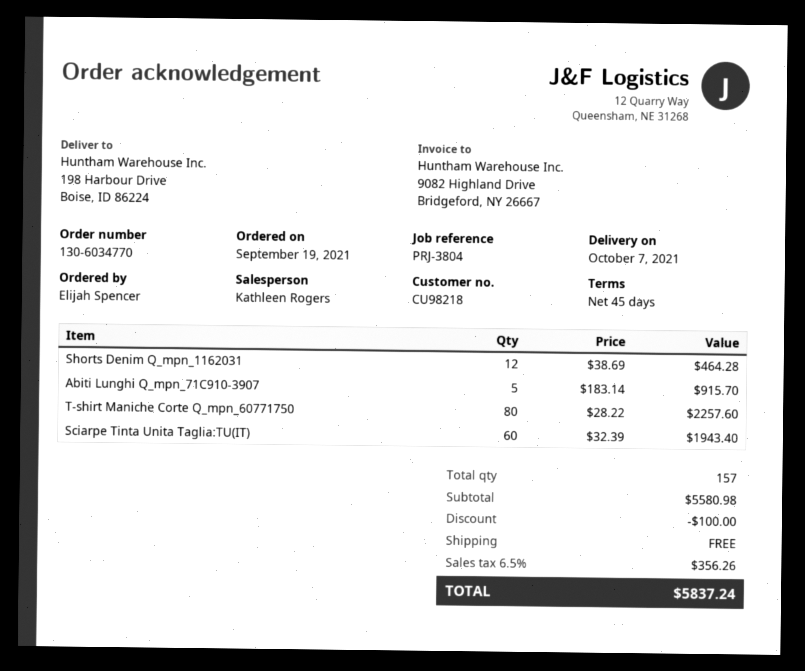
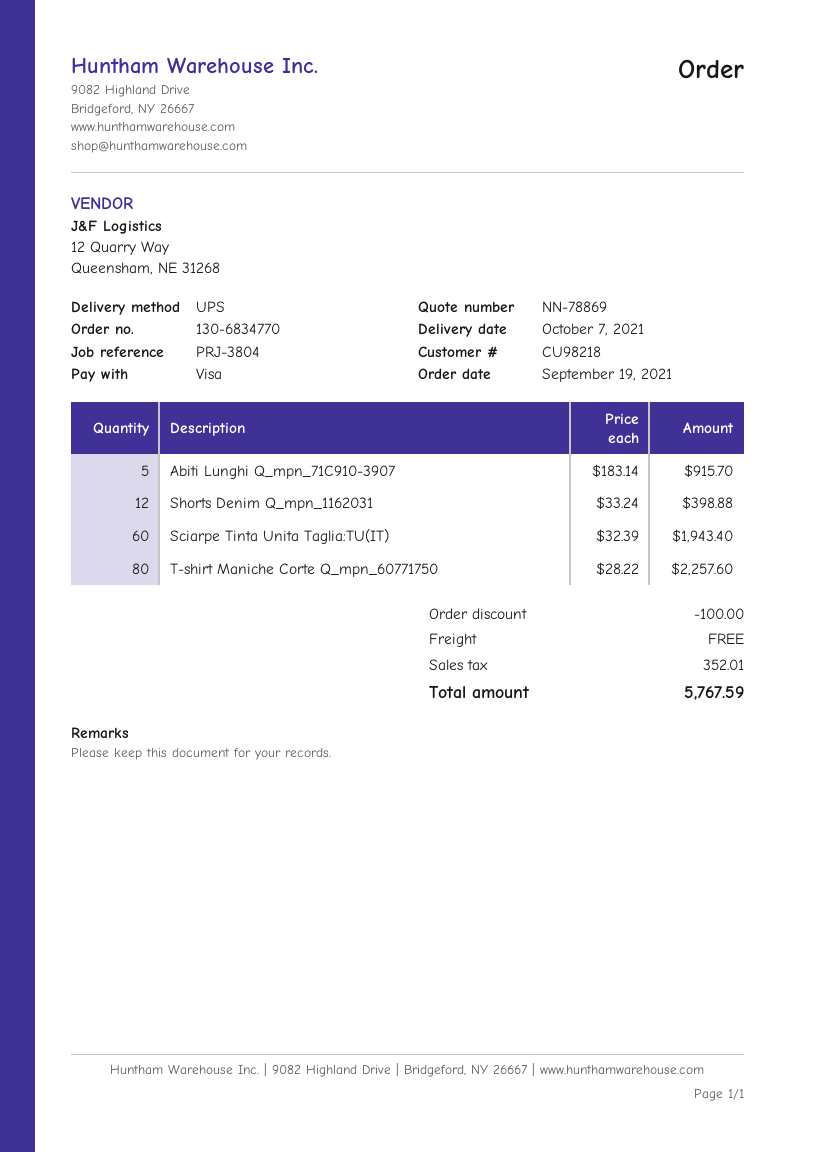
order number: 130-6034770 -> 130-6834770
Shorts Denim Q_mpn_1162031: 12 x 38.69 = 464.28 -> 12 x 33.24 = 398.88
tax: 356.26 -> 352.01
total: 5837.24 -> 5767.59

